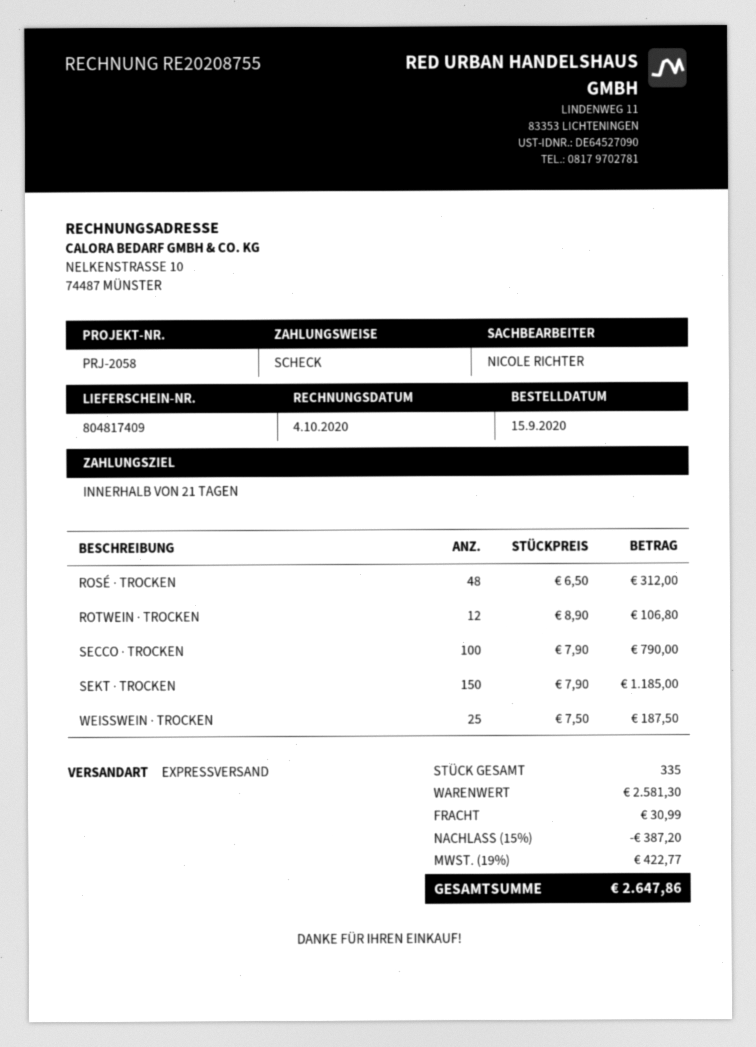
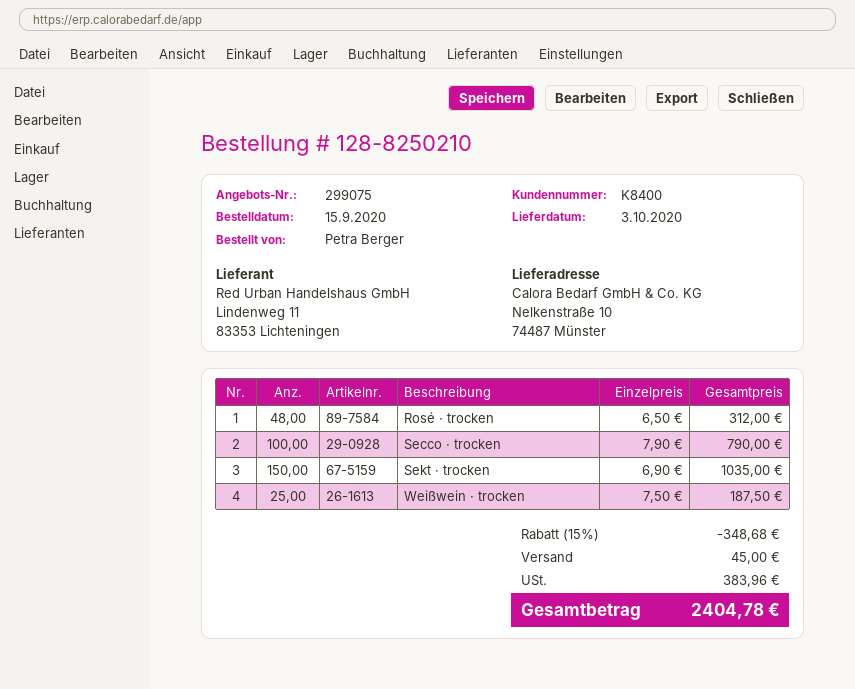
ROTWEIN · TROCKEN: 12 x 8.90 = 106.80 -> none
SEKT · TROCKEN: 150 x 7.90 = 1185.00 -> 150 x 6.90 = 1035.00
discount: 15% = 387.20 -> 15% = 348.68
shipping: 30.99 -> 45.00
tax: 422.77 -> 383.96
total: 2647.86 -> 2404.78

